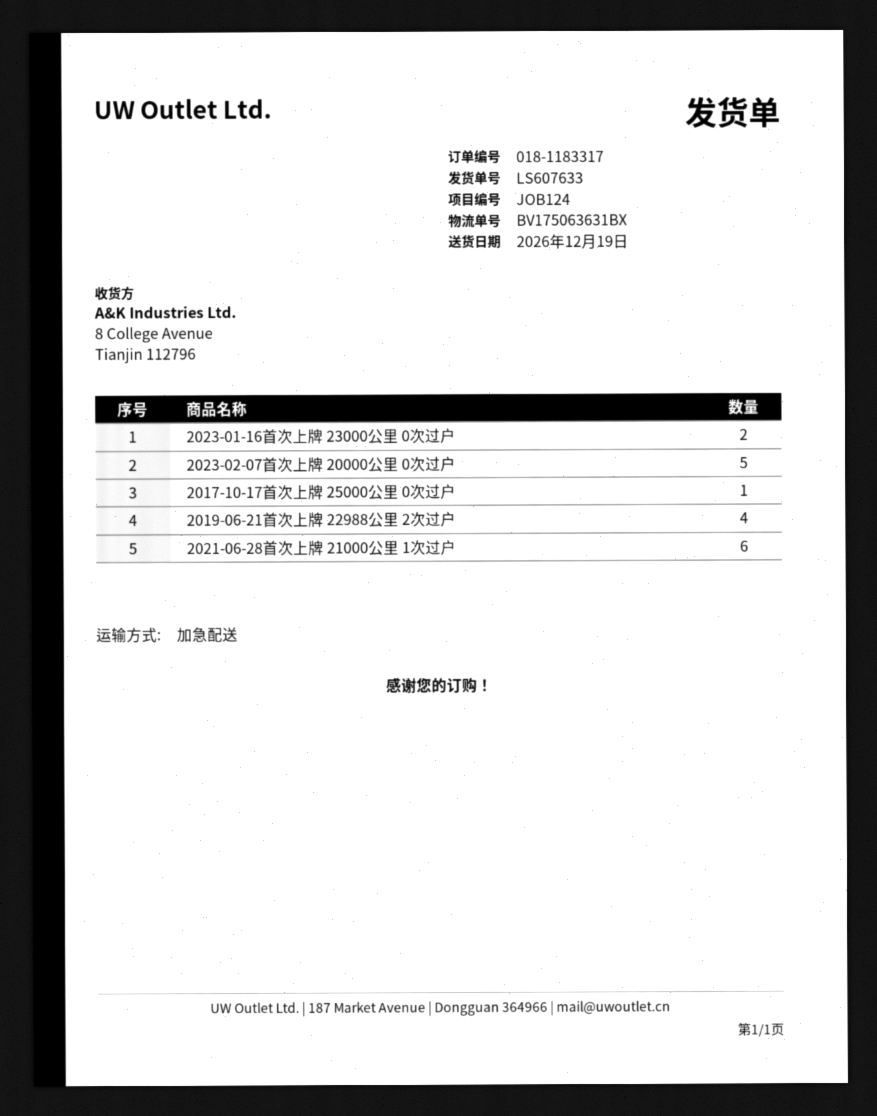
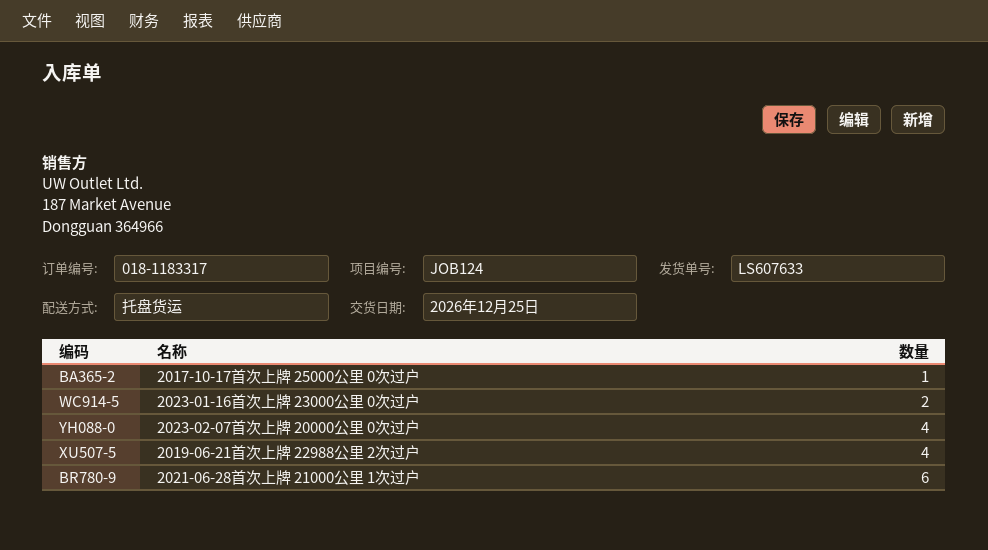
delivery date: 2026-12-19 -> 2026-12-25
shipping method: express -> pallet freight
2023-02-07首次上牌 20000公里 0次过户: 5 -> 4

